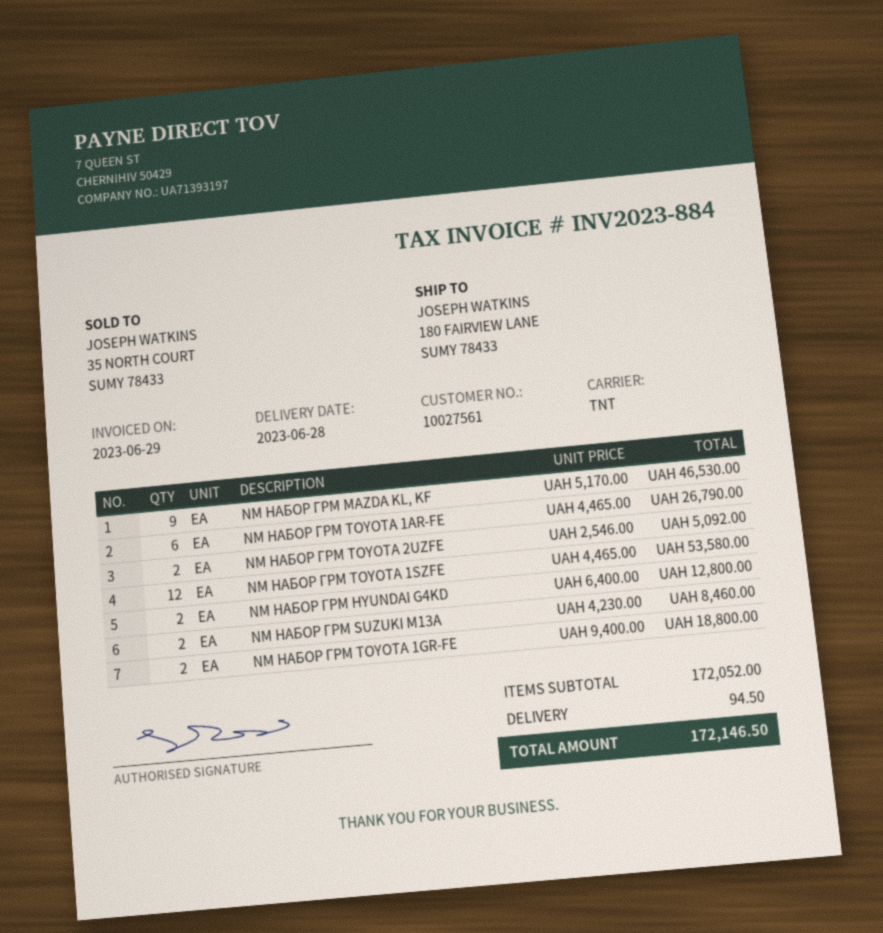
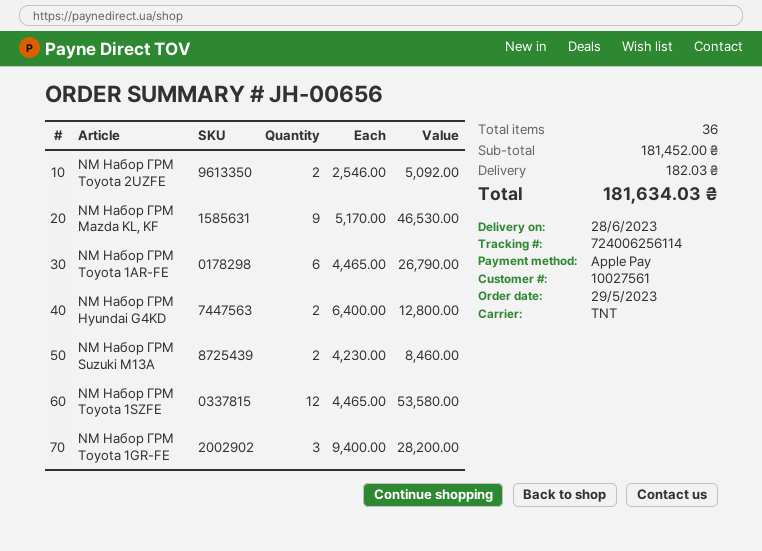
NM НАБОР ГРМ TOYOTA 1GR-FE: 2 x 9400.00 = 18800.00 -> 3 x 9400.00 = 28200.00
subtotal: 172052.00 -> 181452.00
shipping: 94.50 -> 182.03
total: 172146.50 -> 181634.03

